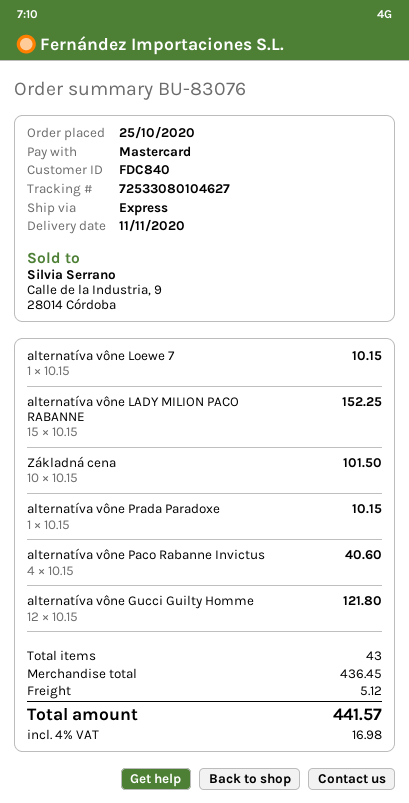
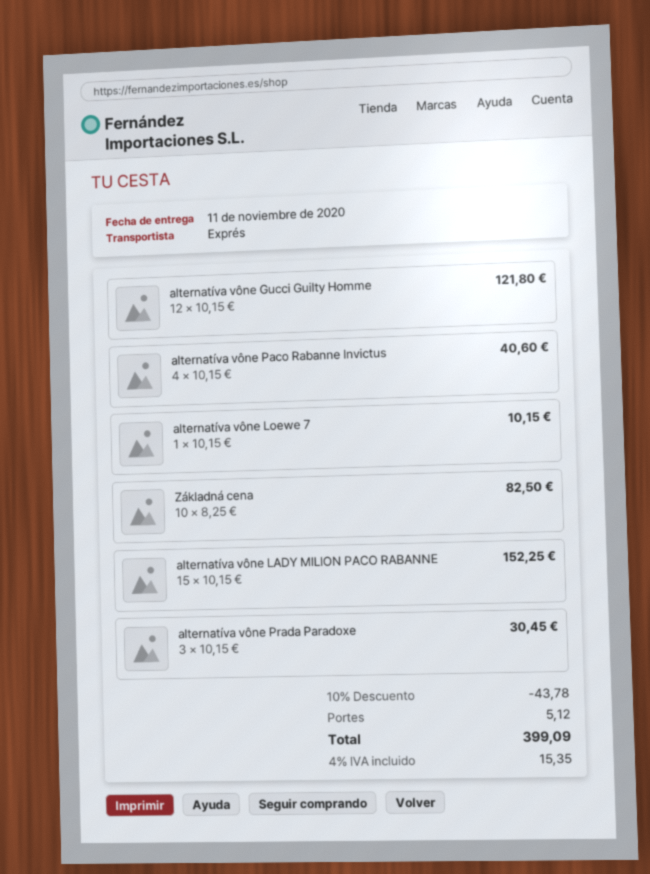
Základná cena: 10 x 10.15 = 101.50 -> 10 x 8.25 = 82.50
alternatíva vône Prada Paradoxe: 1 x 10.15 = 10.15 -> 3 x 10.15 = 30.45
discount: none -> 10% = 43.78
tax: 4% = 16.98 -> 4% = 15.35
total: 441.57 -> 399.09

